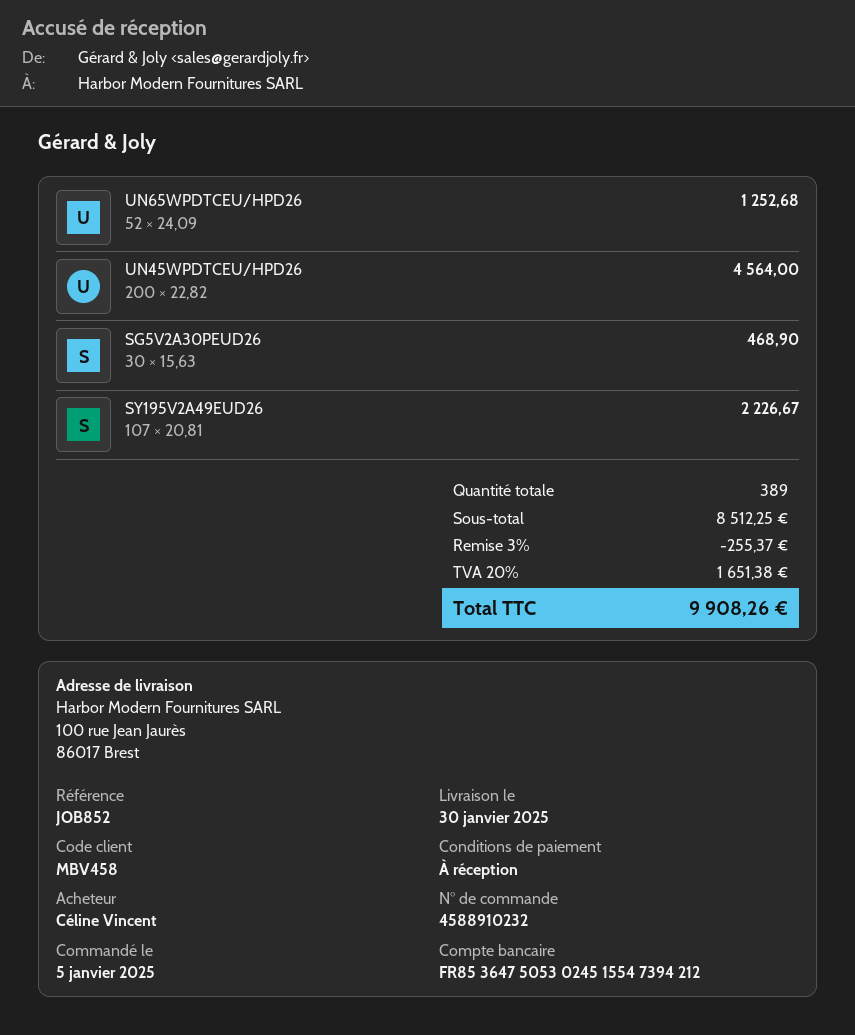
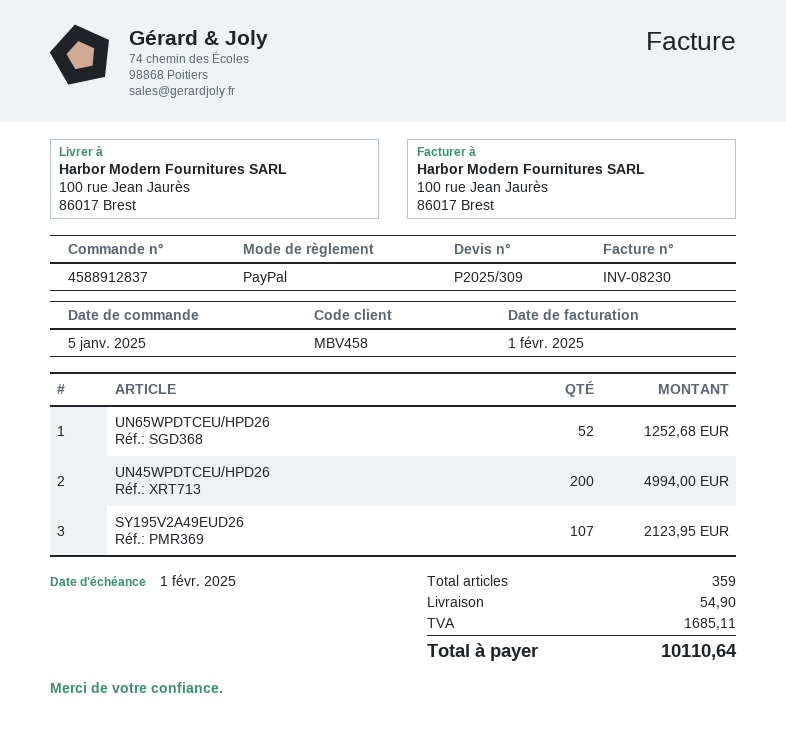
order number: 4588910232 -> 4588912837
UN45WPDTCEU/HPD26: 200 for 4564.00 -> 200 for 4994.00
SG5V2A30PEUD26: 30 for 468.90 -> none
SY195V2A49EUD26: 107 for 2226.67 -> 107 for 2123.95
total quantity: 389 -> 359
discount: 3% = 255.37 -> none
shipping: none -> 54.90
tax: 1651.38 -> 1685.11
total: 9908.26 -> 10110.64

